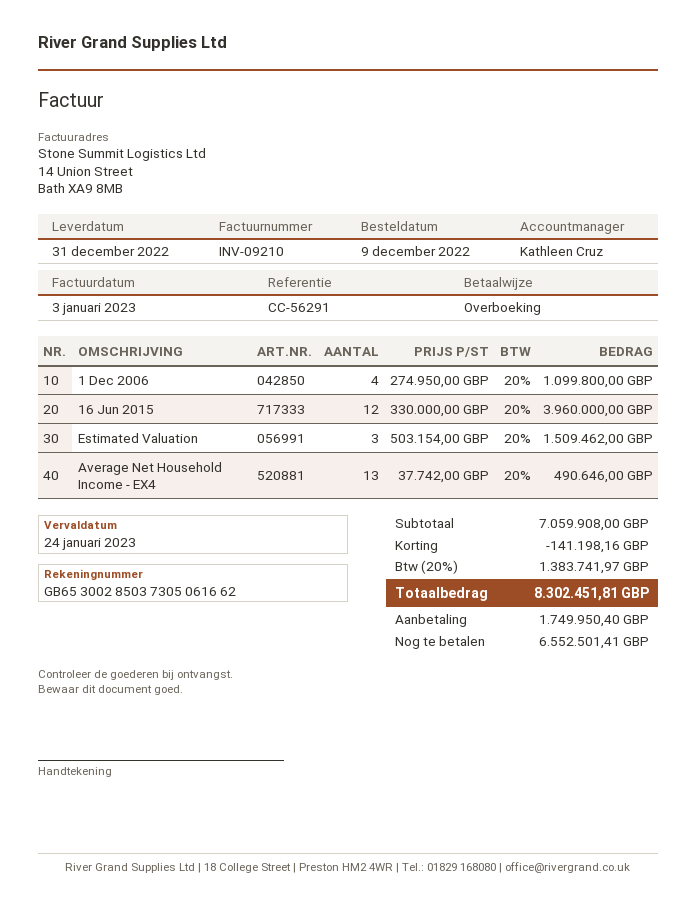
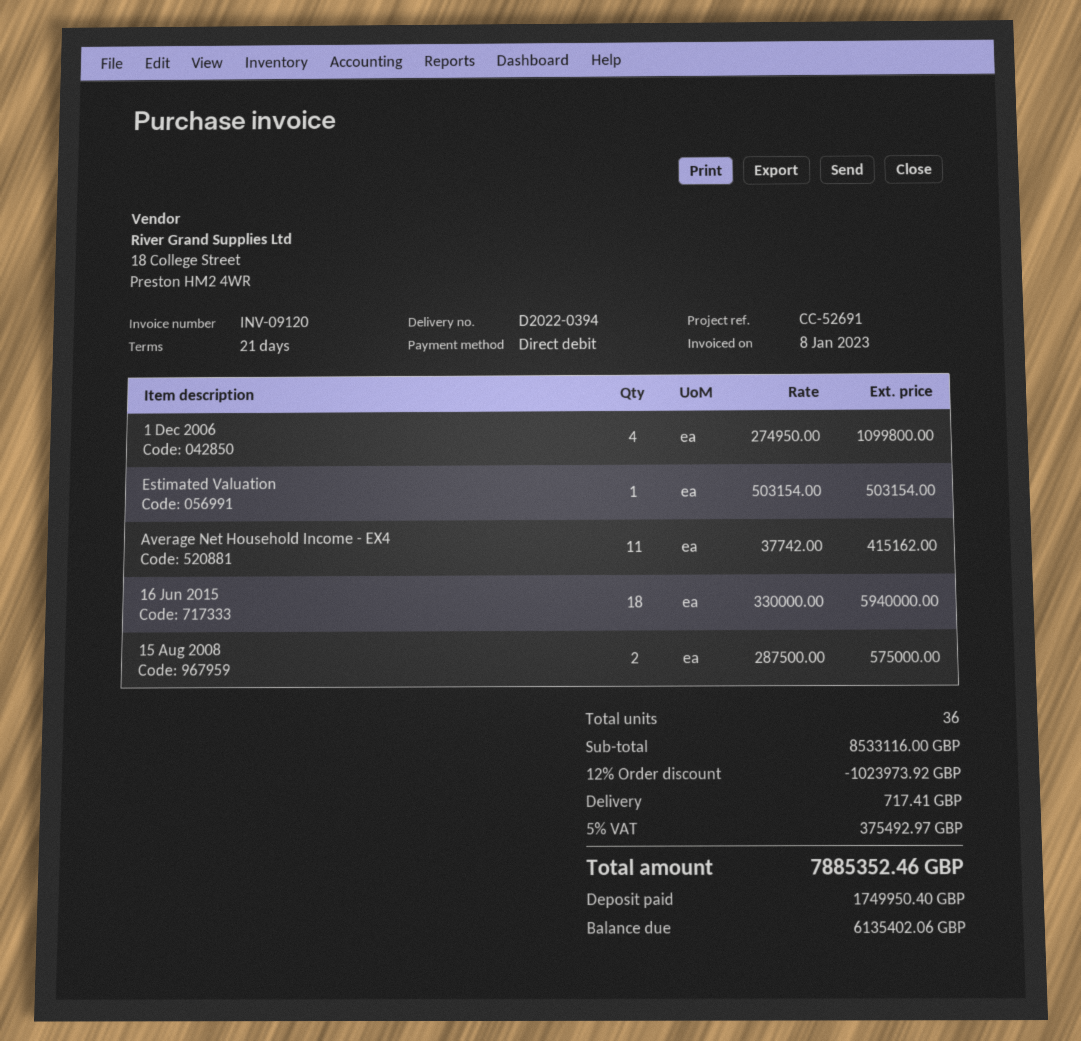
invoice number: INV-09210 -> INV-09120
invoice date: 2023-01-03 -> 2023-01-08
reference: CC-56291 -> CC-52691
payment method: bank transfer -> direct debit
16 Jun 2015: 12 x 330000.00 = 3960000.00 -> 18 x 330000.00 = 5940000.00
Estimated Valuation: 3 x 503154.00 = 1509462.00 -> 1 x 503154.00 = 503154.00
Average Net Household Income - EX4: 13 x 37742.00 = 490646.00 -> 11 x 37742.00 = 415162.00
15 Aug 2008: none -> 2 x 287500.00 = 575000.00
subtotal: 7059908.00 -> 8533116.00
discount: 141198.16 -> 1023973.92
shipping: none -> 717.41
tax: 20% = 1383741.97 -> 5% = 375492.97
total: 8302451.81 -> 7885352.46
balance: 6552501.41 -> 6135402.06

